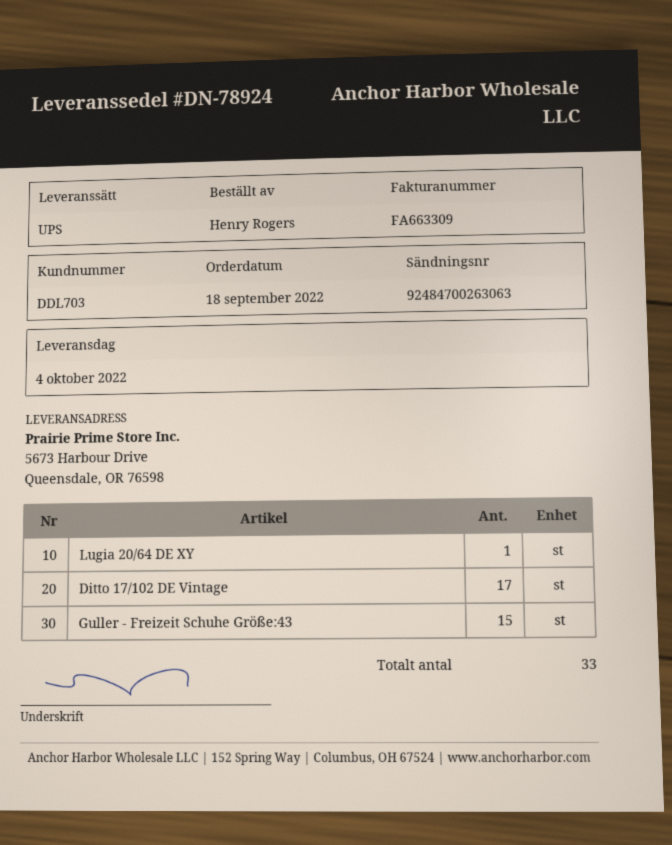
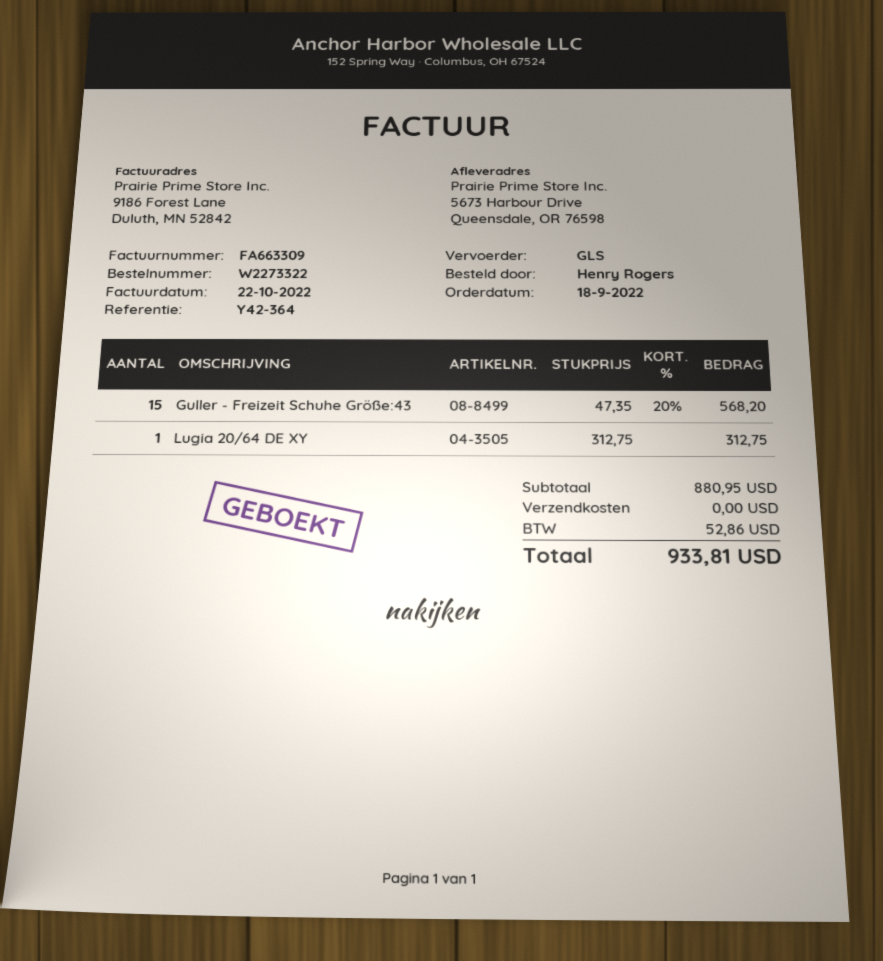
shipping method: UPS -> GLS
Ditto 17/102 DE Vintage: 17 -> none

